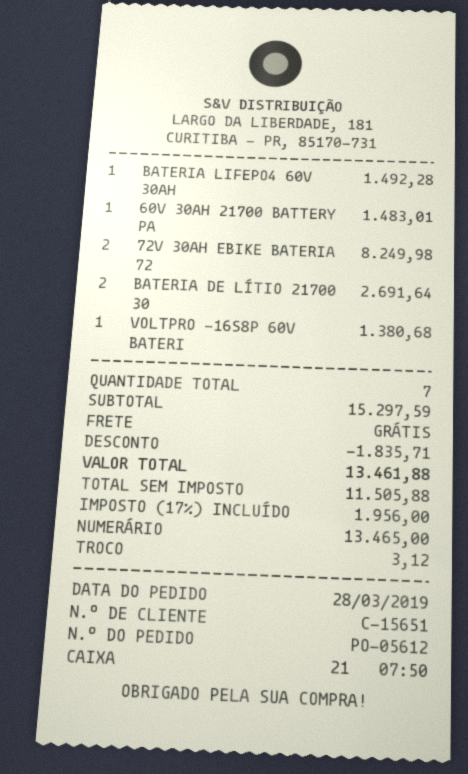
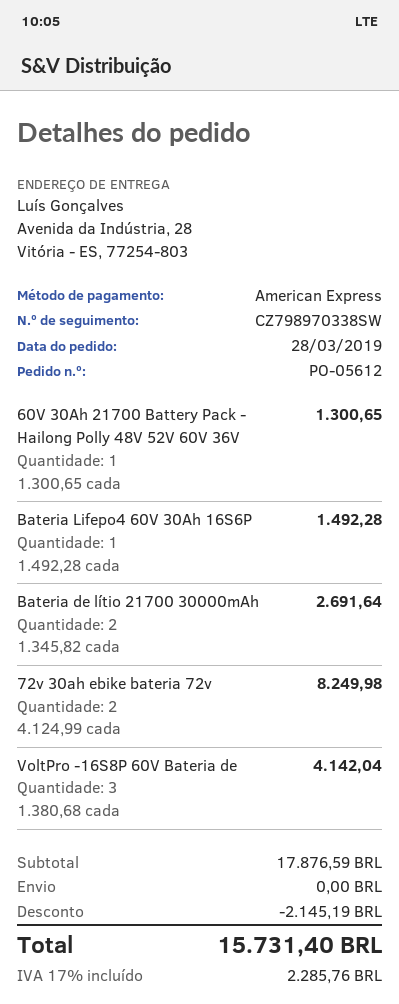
payment method: cash -> American Express
60V 30AH 21700 BATTERY PA: 1 for 1483.01 -> 1 for 1300.65
VOLTPRO -16S8P 60V BATERI: 1 for 1380.68 -> 3 for 4142.04
subtotal: 15297.59 -> 17876.59
discount: 1835.71 -> 2145.19
tax: 17% = 1956.00 -> 17% = 2285.76
total: 13461.88 -> 15731.40

